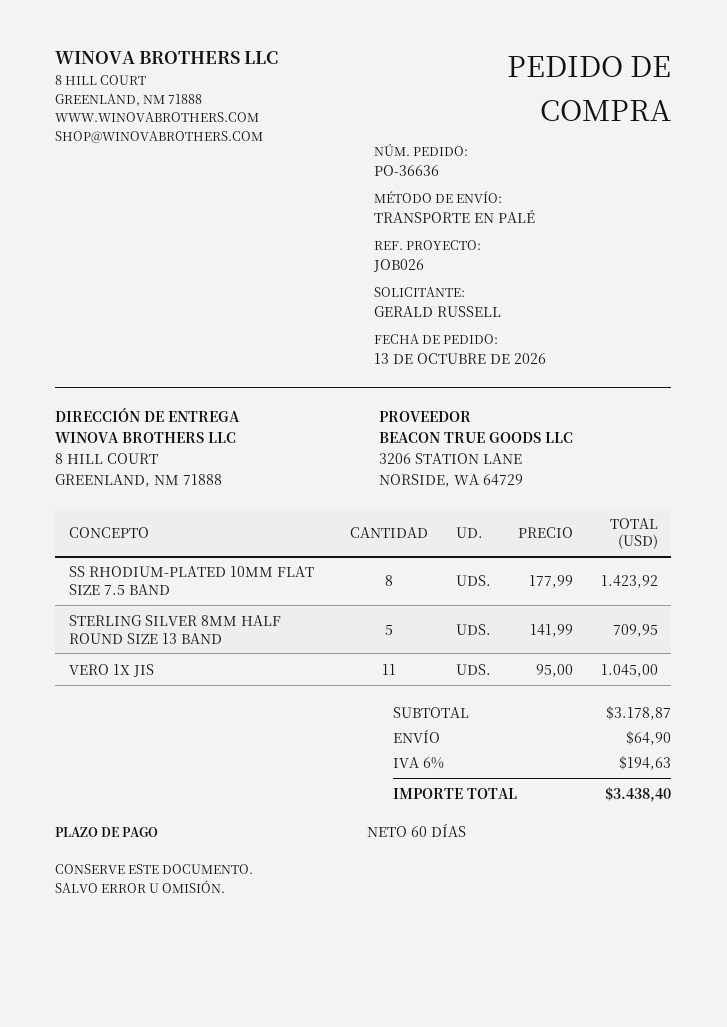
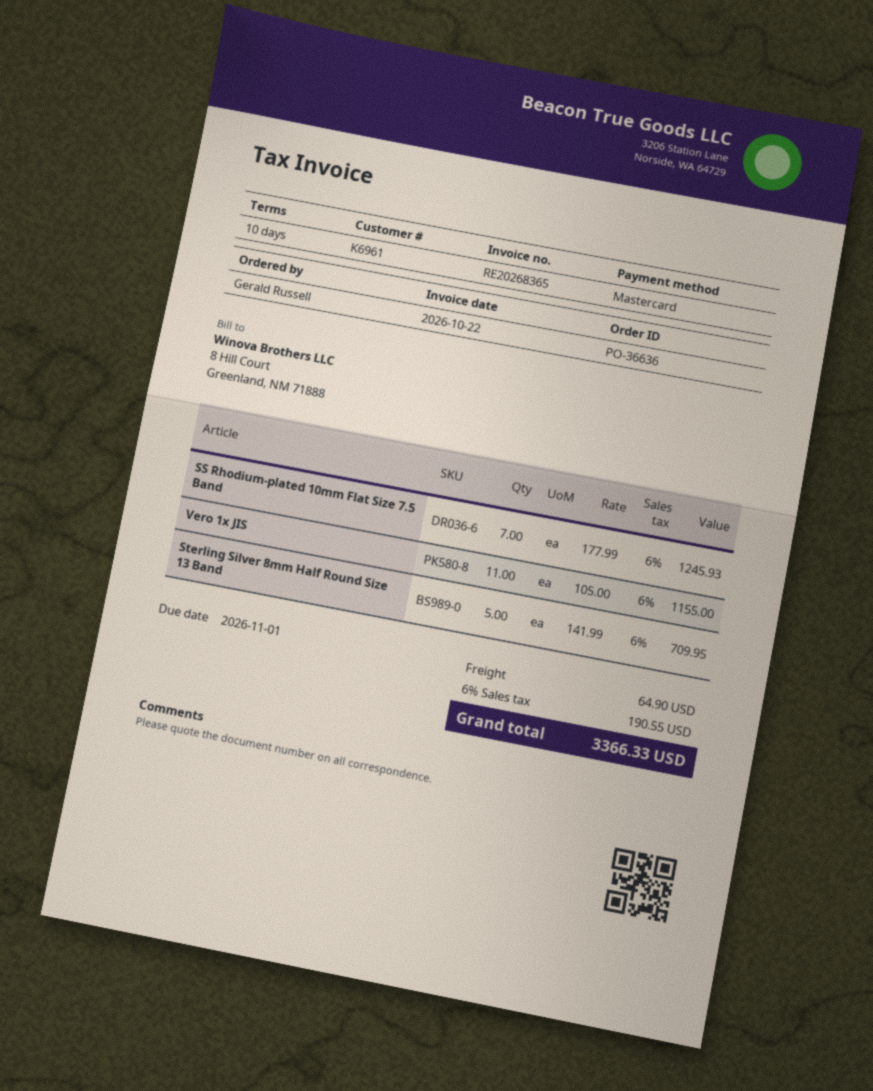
payment terms: 60 days -> 10 days
SS RHODIUM-PLATED 10MM FLAT SIZE 7.5 BAND: 8 x 177.99 = 1423.92 -> 7 x 177.99 = 1245.93
VERO 1X JIS: 11 x 95.00 = 1045.00 -> 11 x 105.00 = 1155.00
tax: 6% = 194.63 -> 6% = 190.55
total: 3438.40 -> 3366.33

